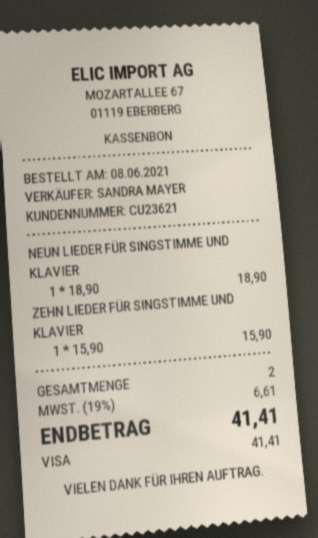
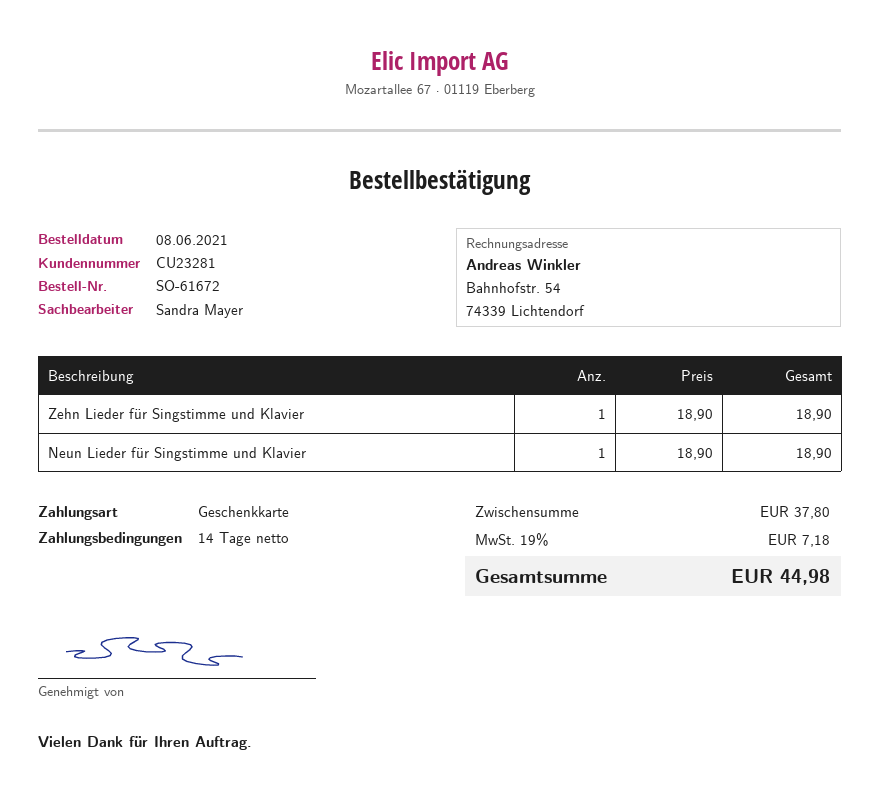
customer number: CU23621 -> CU23281
payment method: Visa -> gift card
ZEHN LIEDER FÜR SINGSTIMME UND KLAVIER: 1 x 15.90 = 15.90 -> 1 x 18.90 = 18.90
tax: 19% = 6.61 -> 19% = 7.18
total: 41.41 -> 44.98

